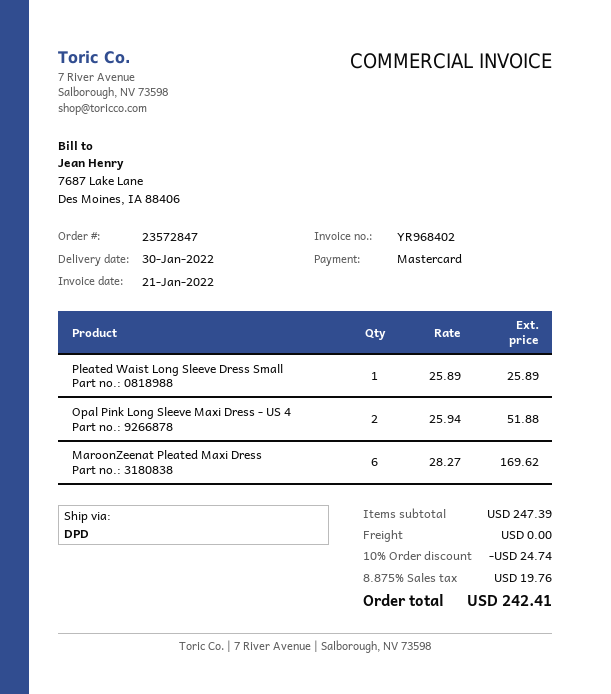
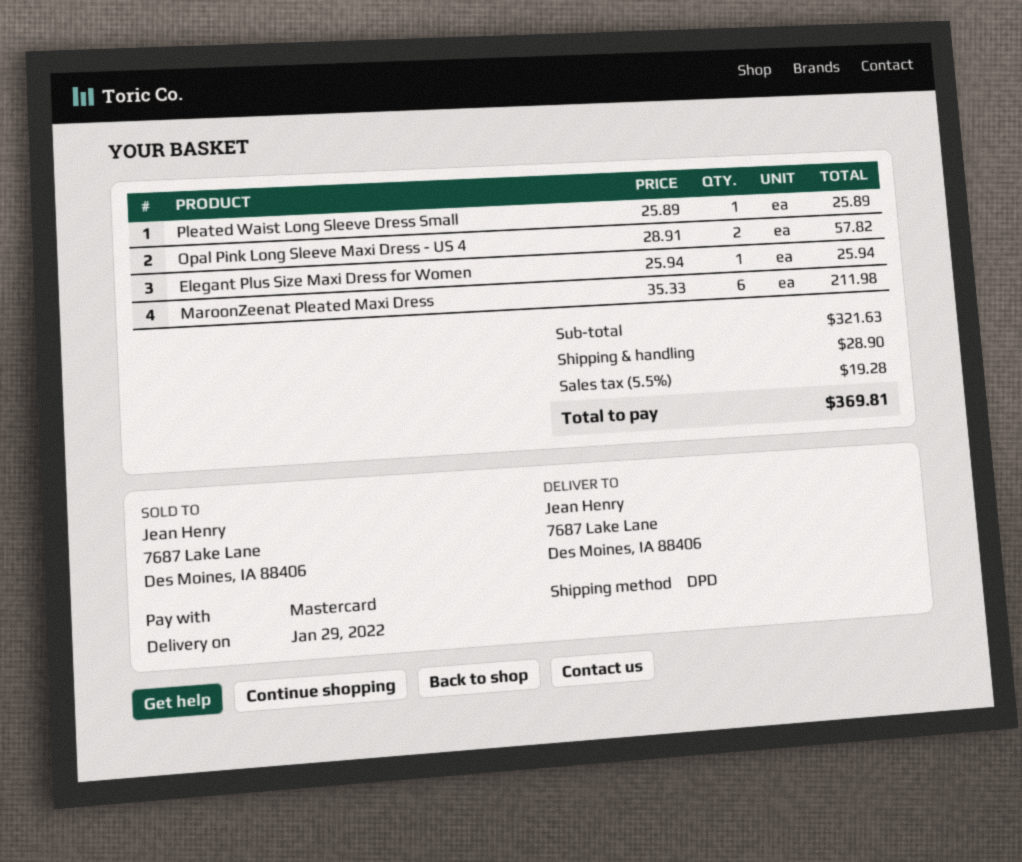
delivery date: 2022-01-30 -> 2022-01-29
Opal Pink Long Sleeve Maxi Dress - US 4: 2 x 25.94 = 51.88 -> 2 x 28.91 = 57.82
MaroonZeenat Pleated Maxi Dress: 6 x 28.27 = 169.62 -> 6 x 35.33 = 211.98
Elegant Plus Size Maxi Dress for Women: none -> 1 x 25.94 = 25.94
subtotal: 247.39 -> 321.63
discount: 10% = 24.74 -> none
shipping: 0.00 -> 28.90
tax: 8.875% = 19.76 -> 5.5% = 19.28
total: 242.41 -> 369.81

